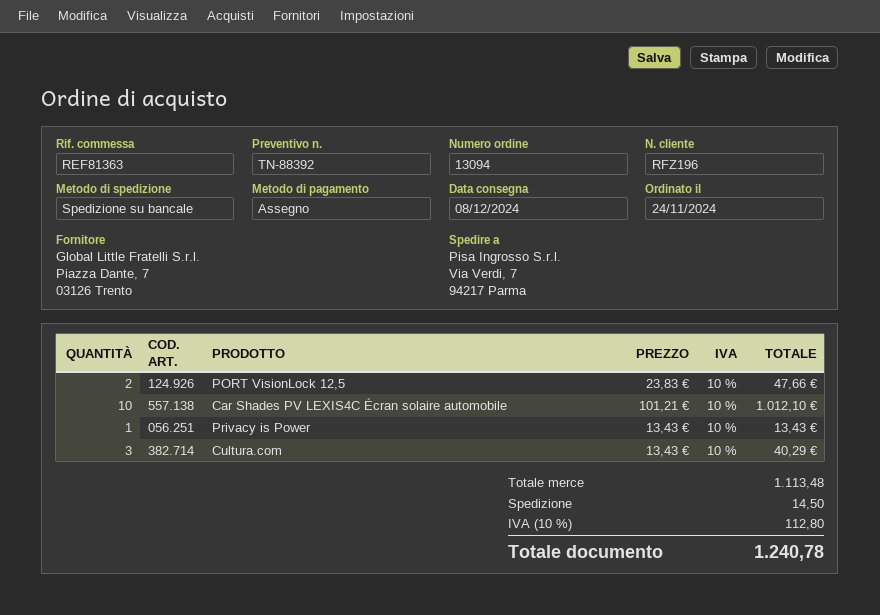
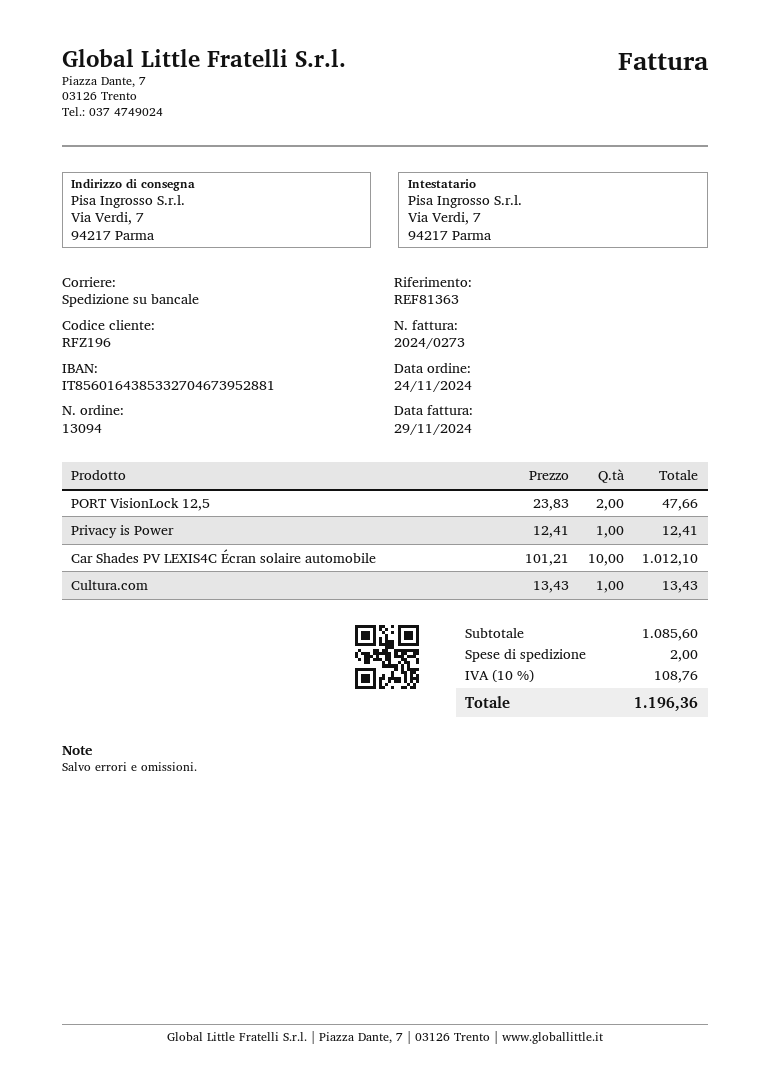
Privacy is Power: 1 x 13.43 = 13.43 -> 1 x 12.41 = 12.41
Cultura.com: 3 x 13.43 = 40.29 -> 1 x 13.43 = 13.43
subtotal: 1113.48 -> 1085.60
shipping: 14.50 -> 2.00
tax: 10% = 112.80 -> 10% = 108.76
total: 1240.78 -> 1196.36

